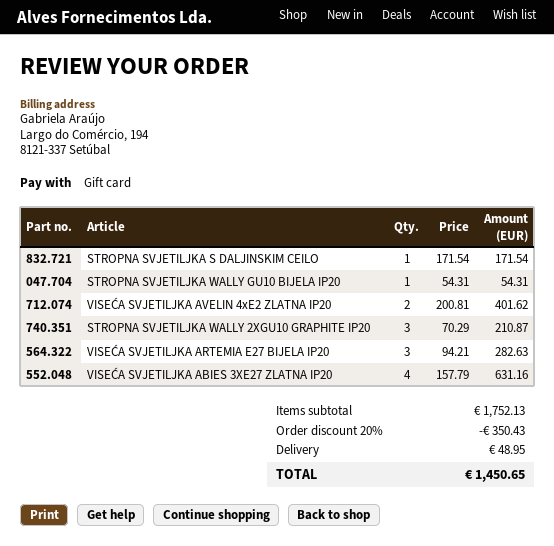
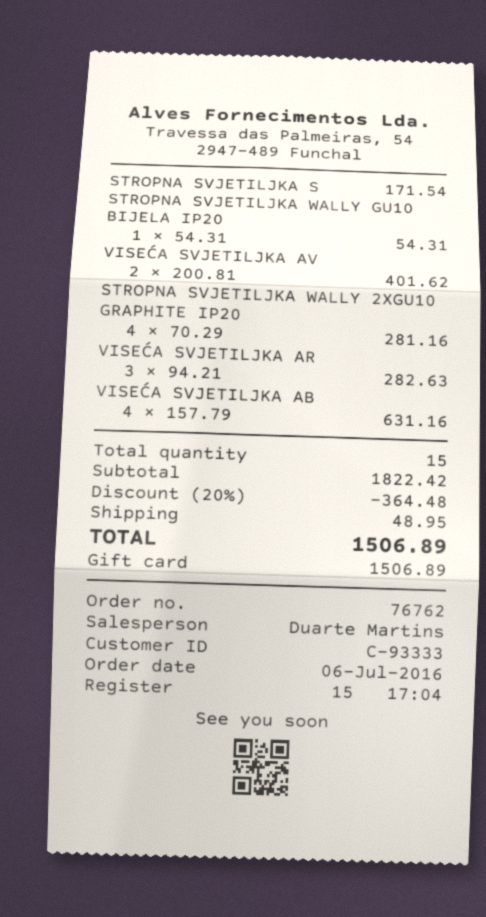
STROPNA SVJETILJKA WALLY 2XGU10 GRAPHITE IP20: 3 x 70.29 = 210.87 -> 4 x 70.29 = 281.16
subtotal: 1752.13 -> 1822.42
discount: 20% = 350.43 -> 20% = 364.48
total: 1450.65 -> 1506.89

